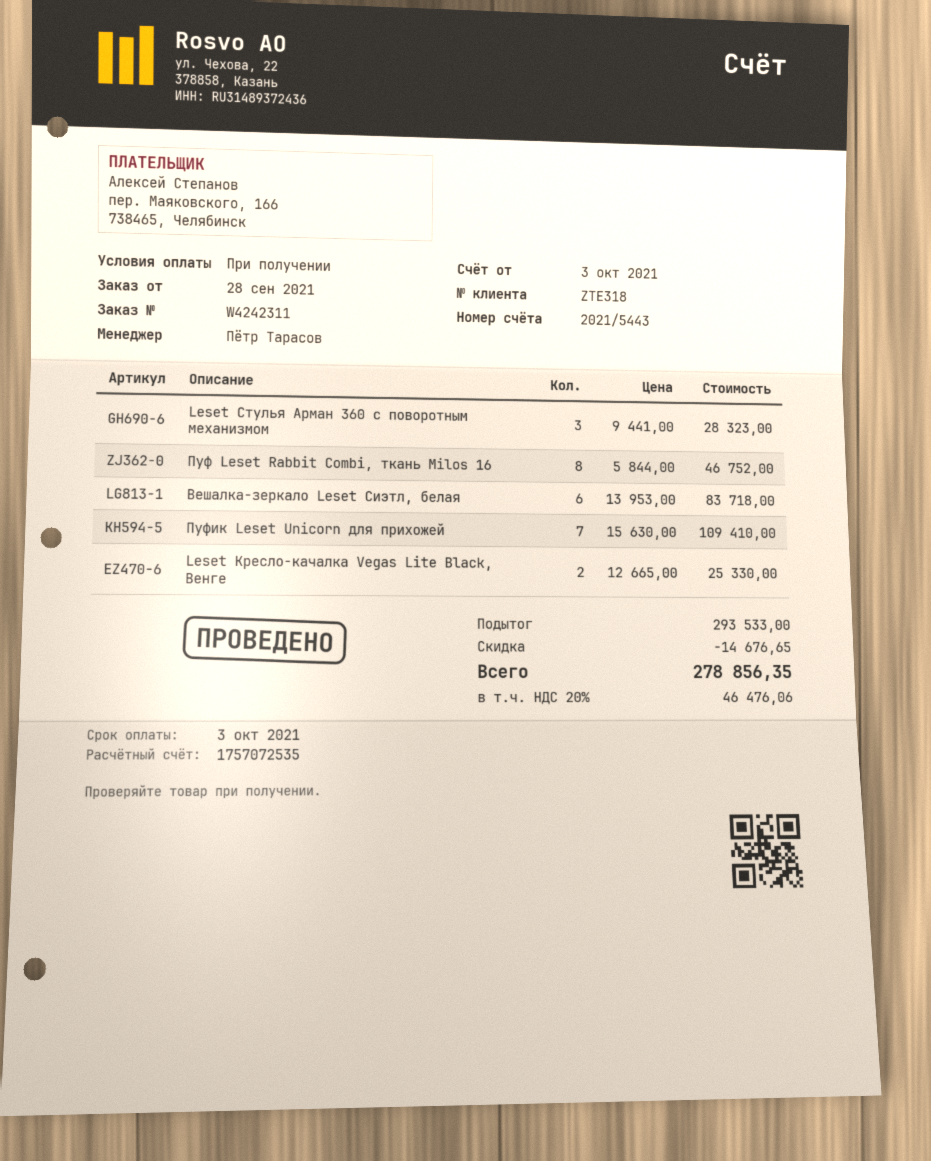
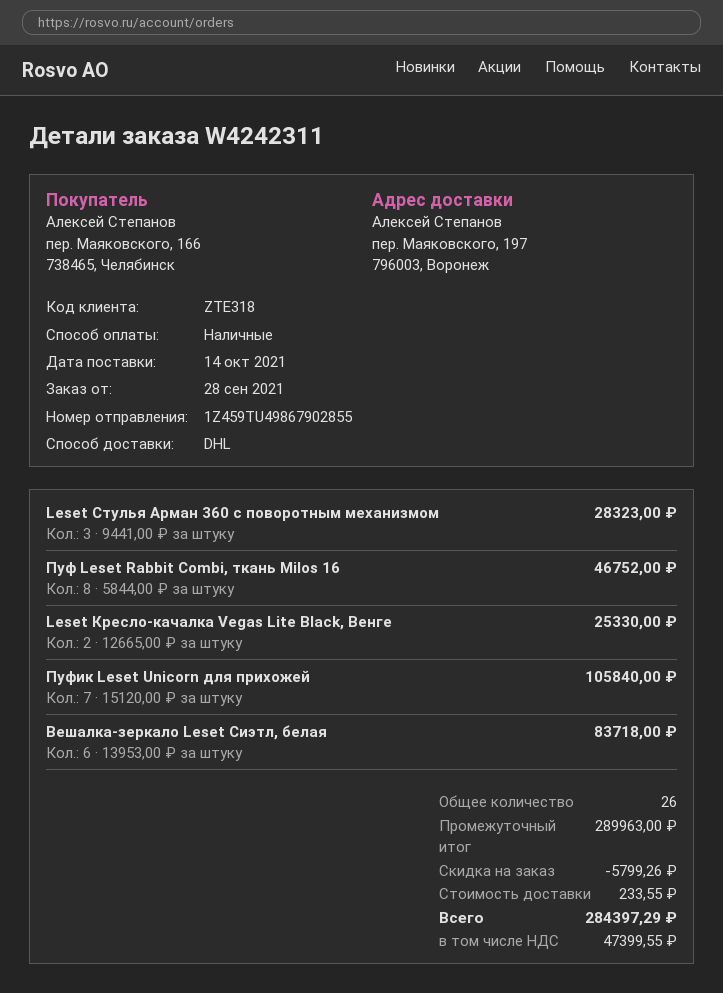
Пуфик Leset Unicorn для прихожей: 7 x 15630.00 = 109410.00 -> 7 x 15120.00 = 105840.00
subtotal: 293533.00 -> 289963.00
discount: 14676.65 -> 5799.26
shipping: none -> 233.55
tax: 46476.06 -> 47399.55
total: 278856.35 -> 284397.29

